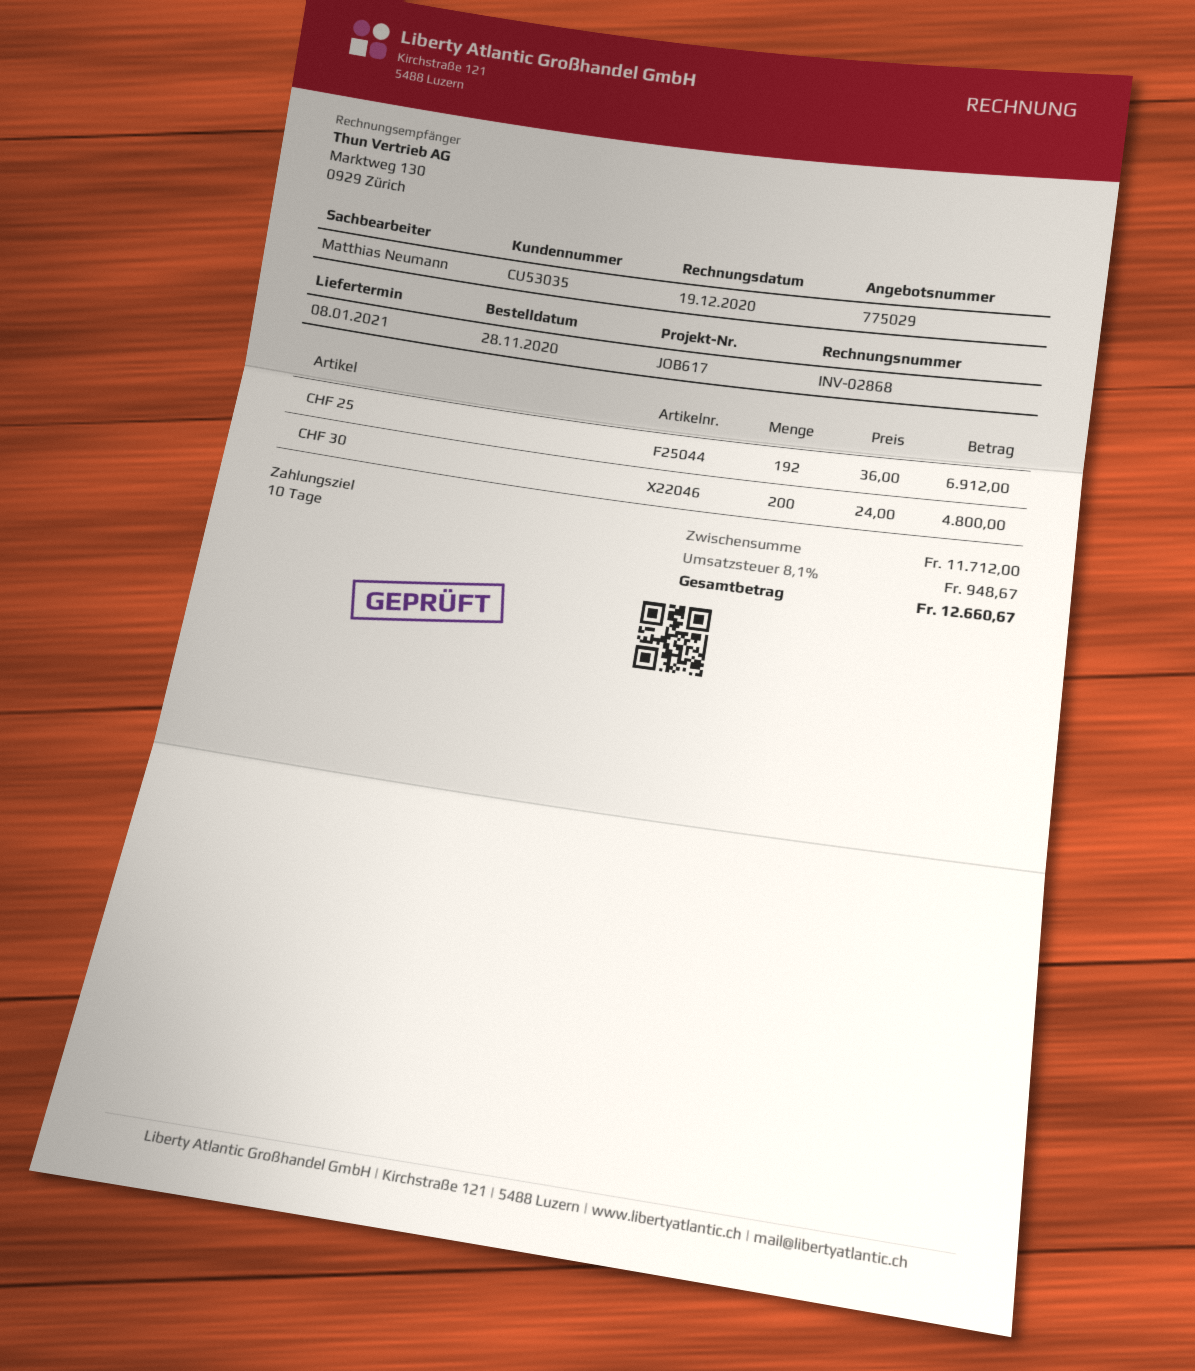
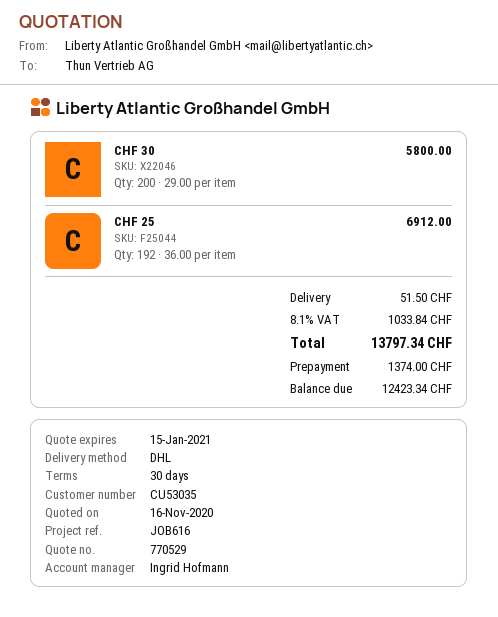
quote number: 775029 -> 770529
payment terms: 10 days -> 30 days
reference: JOB617 -> JOB616
sales rep: Matthias Neumann -> Ingrid Hofmann
CHF 30: 200 x 24.00 = 4800.00 -> 200 x 29.00 = 5800.00
shipping: none -> 51.50
tax: 8.1% = 948.67 -> 8.1% = 1033.84
total: 12660.67 -> 13797.34

